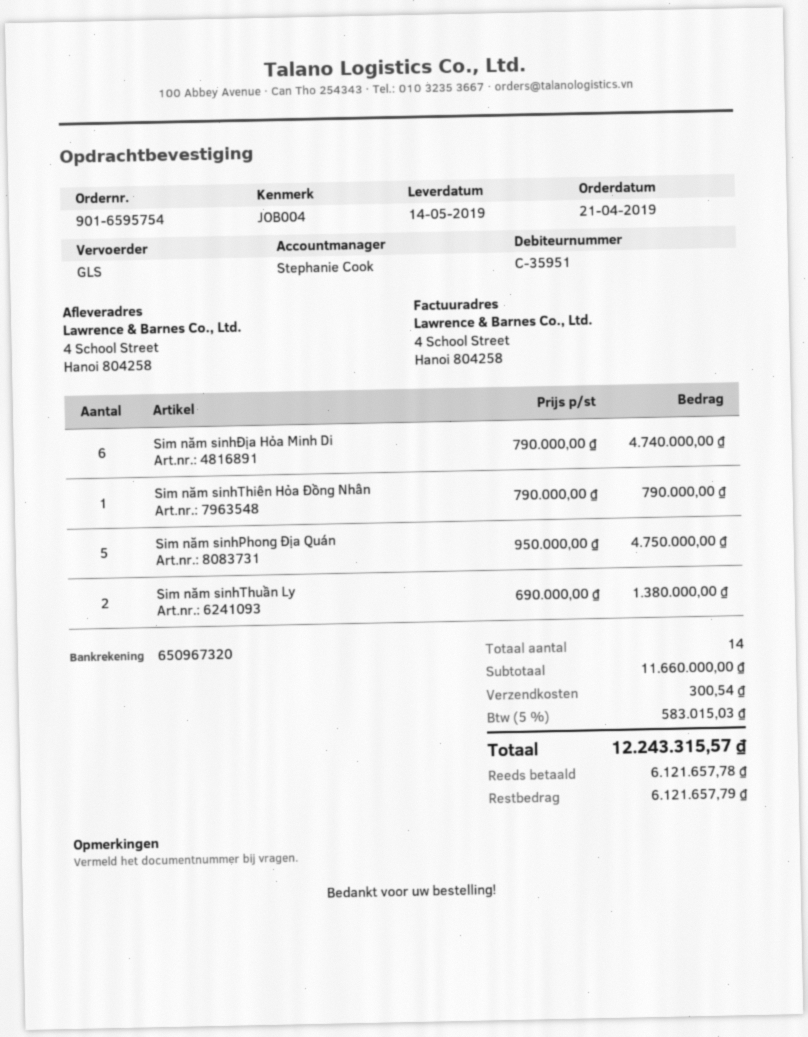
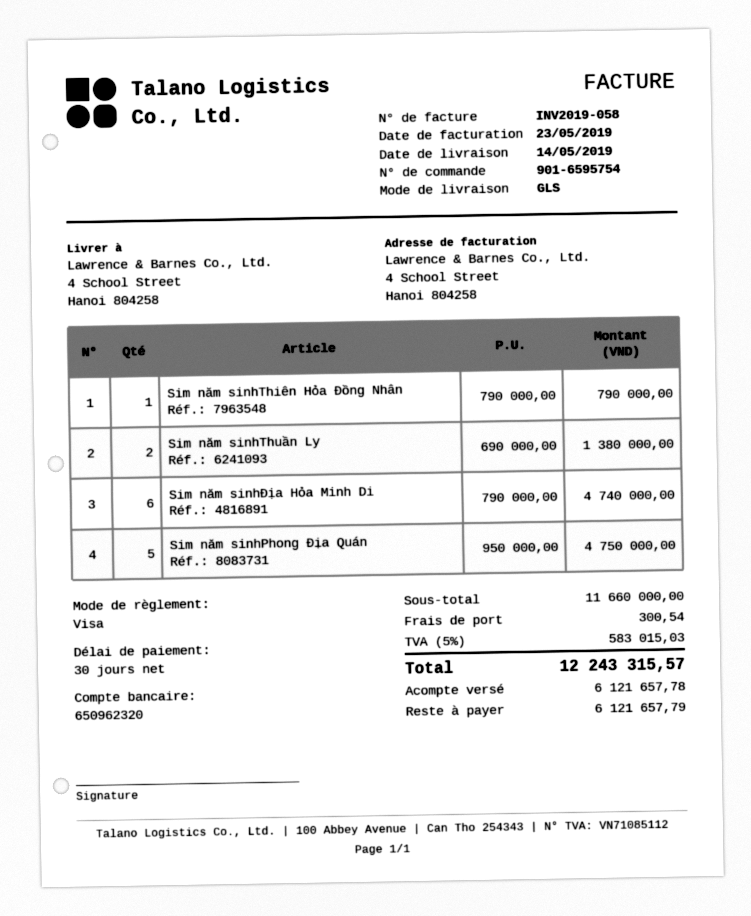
bank account: 650967320 -> 650962320

